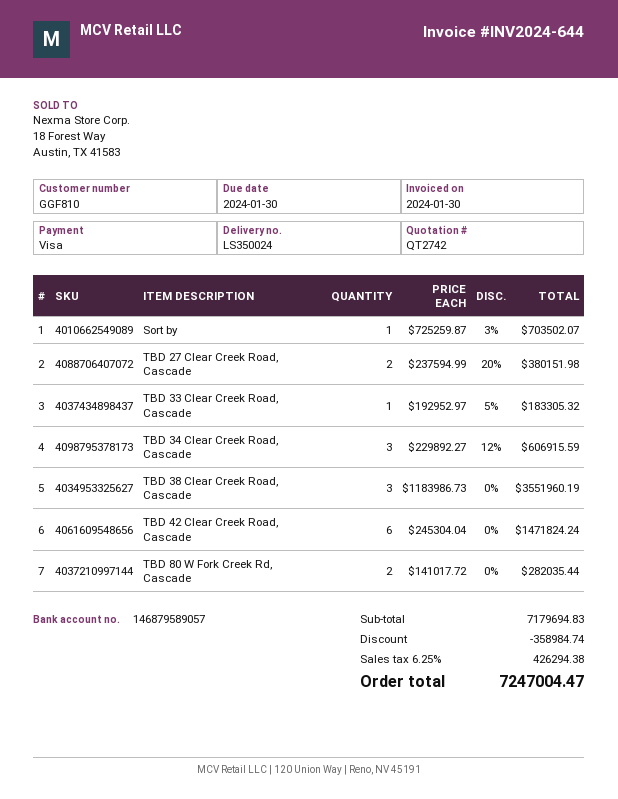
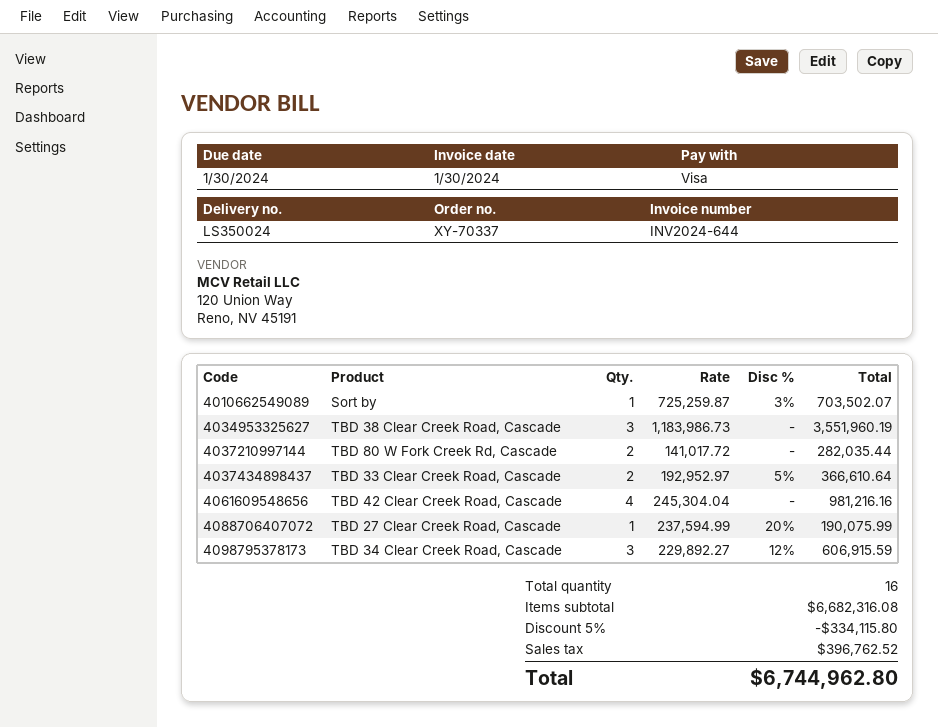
TBD 27 Clear Creek Road, Cascade: 2 x 237594.99 - 20% = 380151.98 -> 1 x 237594.99 - 20% = 190075.99
TBD 33 Clear Creek Road, Cascade: 1 x 192952.97 - 5% = 183305.32 -> 2 x 192952.97 - 5% = 366610.64
TBD 42 Clear Creek Road, Cascade: 6 x 245304.04 = 1471824.24 -> 4 x 245304.04 = 981216.16
subtotal: 7179694.83 -> 6682316.08
discount: 358984.74 -> 334115.80
tax: 426294.38 -> 396762.52
total: 7247004.47 -> 6744962.80

